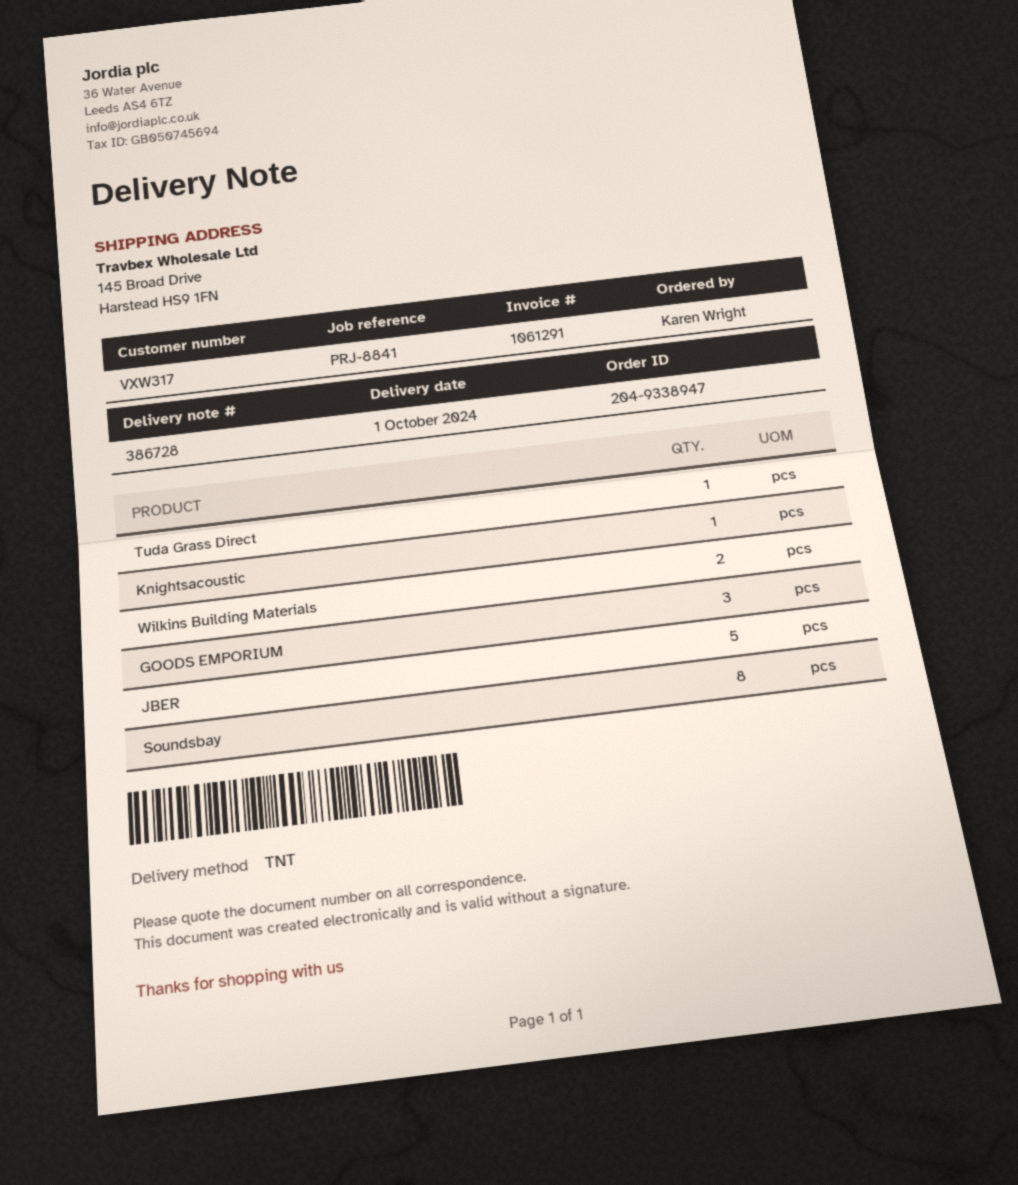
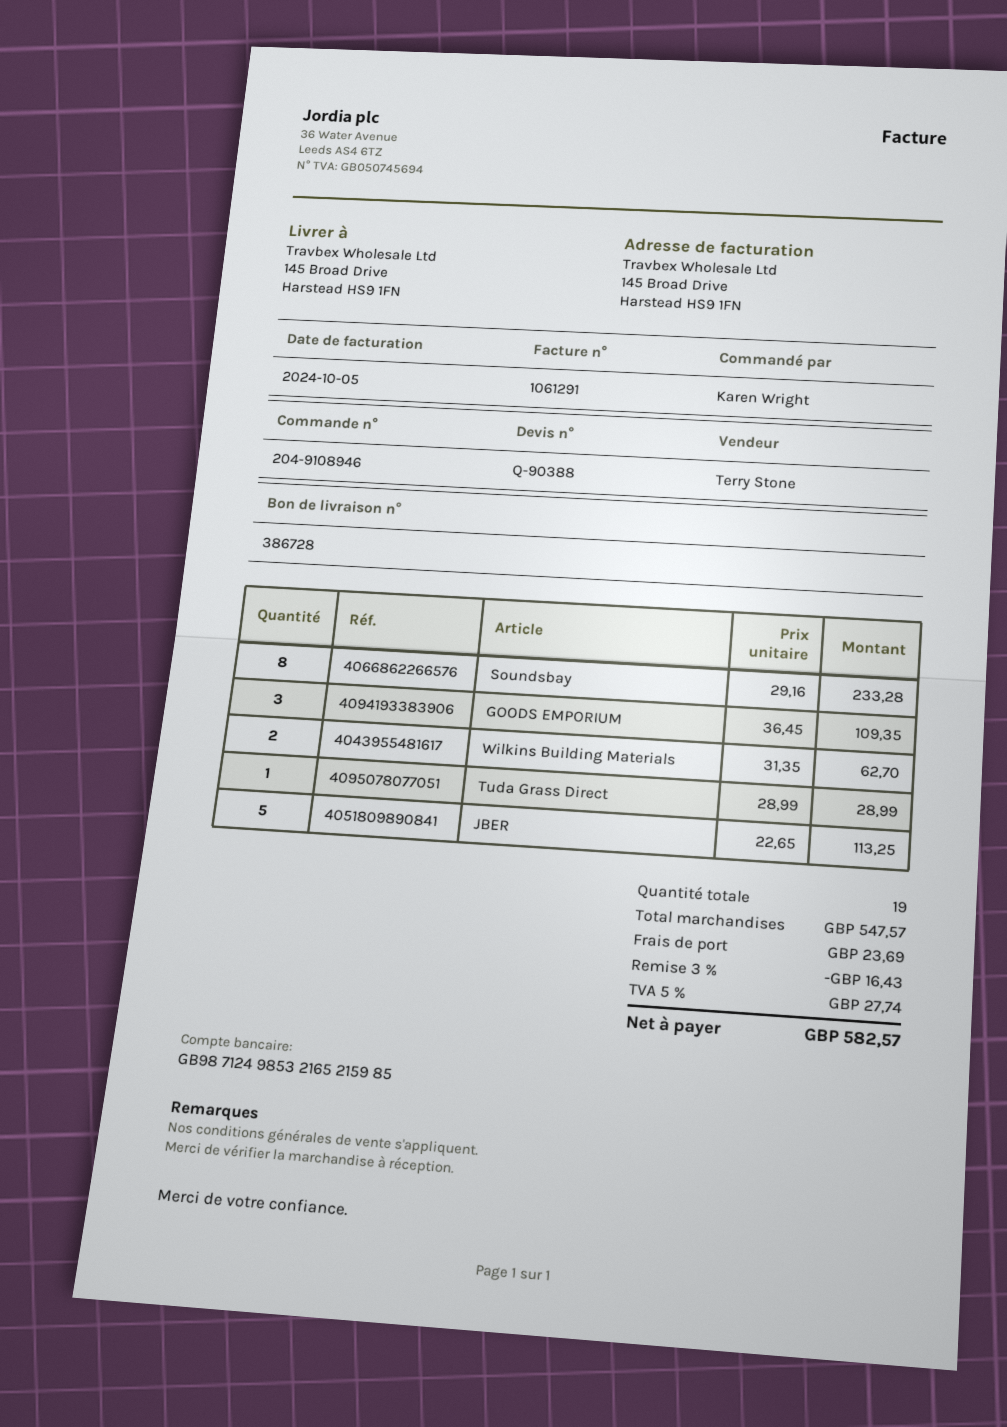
order number: 204-9338947 -> 204-9108946
Knightsacoustic: 1 -> none

